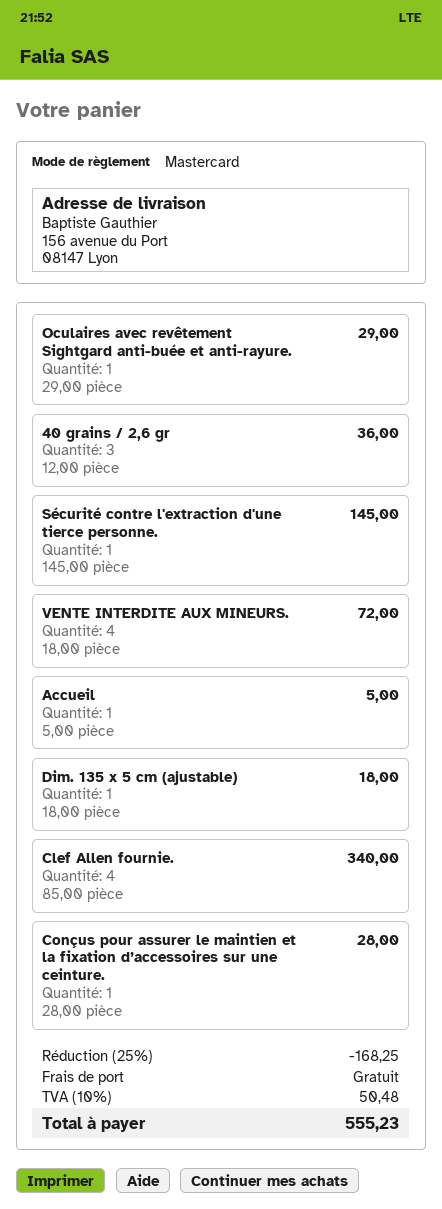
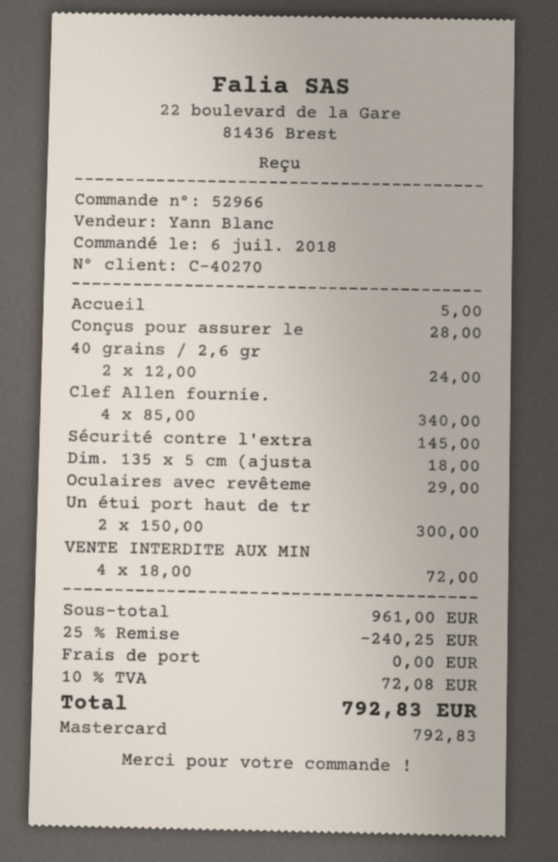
40 grains / 2,6 gr: 3 x 12.00 = 36.00 -> 2 x 12.00 = 24.00
Un étui port haut de tr: none -> 2 x 150.00 = 300.00
discount: 25% = 168.25 -> 25% = 240.25
tax: 10% = 50.48 -> 10% = 72.08
total: 555.23 -> 792.83

